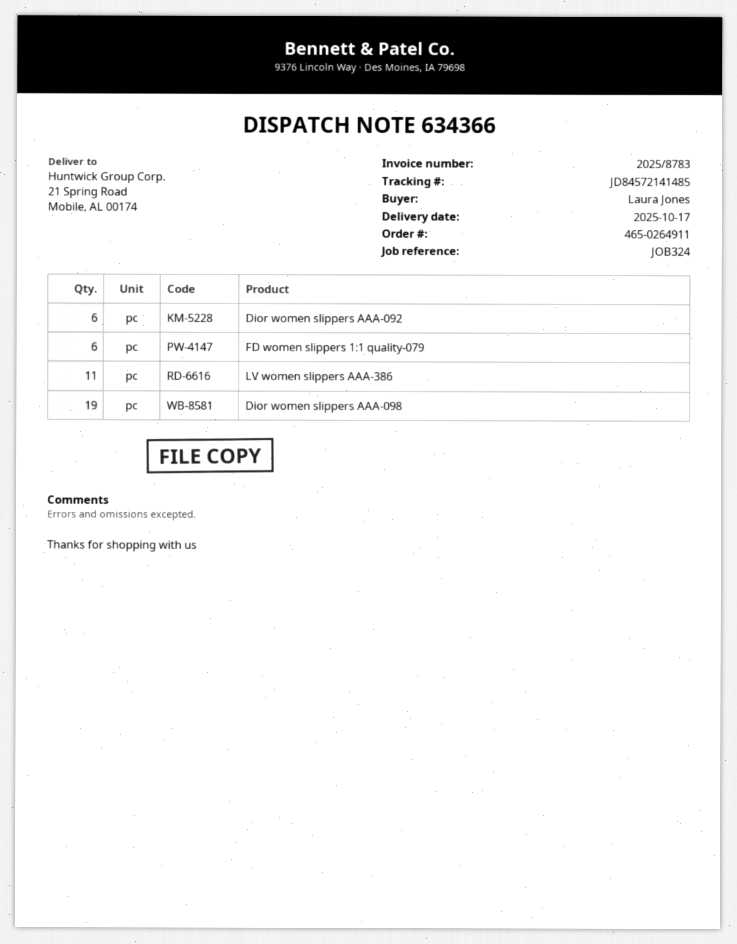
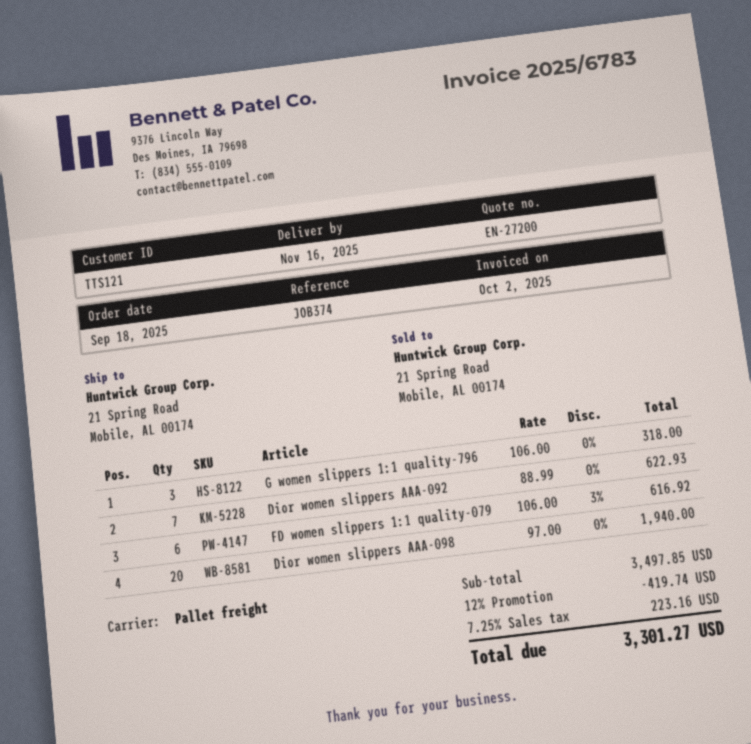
delivery date: 2025-10-17 -> 2025-11-16
invoice number: 2025/8783 -> 2025/6783
reference: JOB324 -> JOB374
Dior women slippers AAA-092: 6 -> 7
LV women slippers AAA-386: 11 -> none
Dior women slippers AAA-098: 19 -> 20
G women slippers 1:1 quality-796: none -> 3

